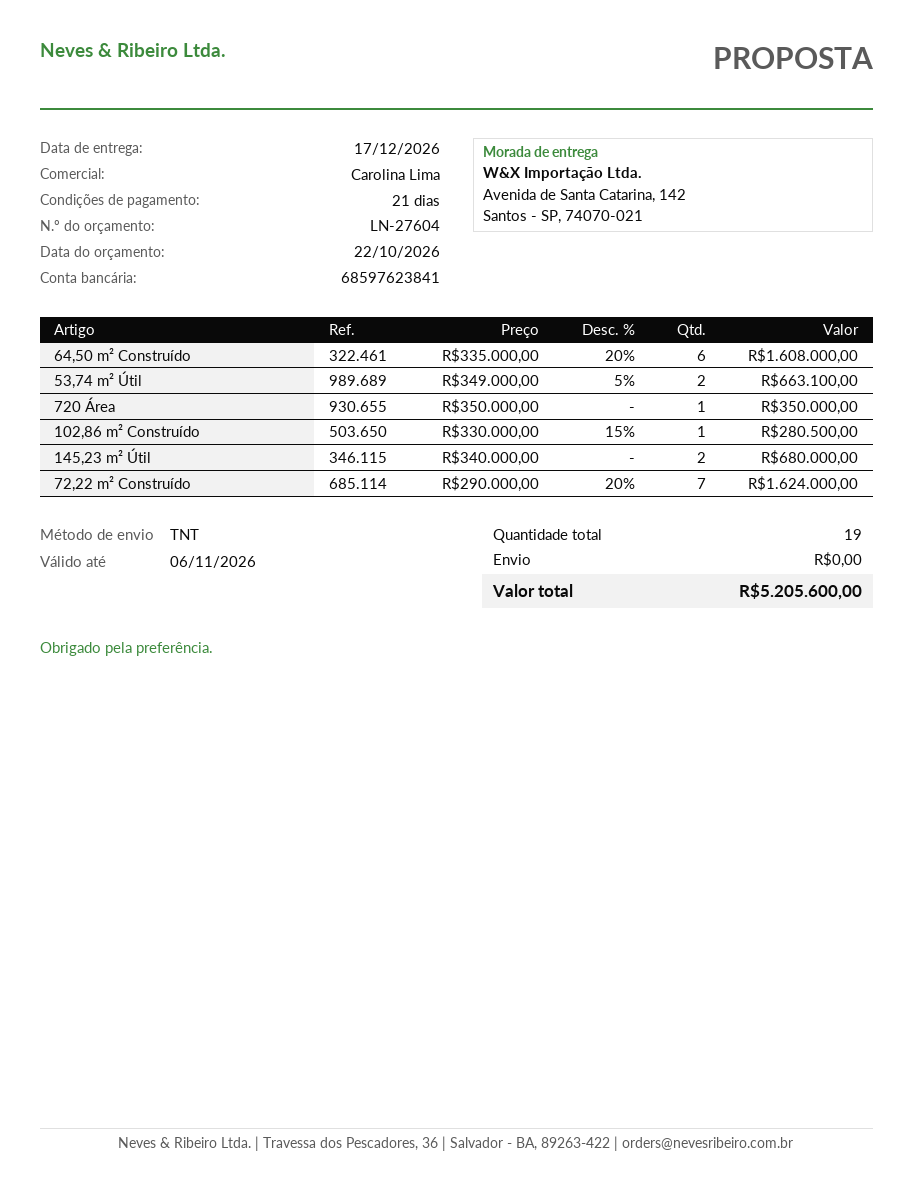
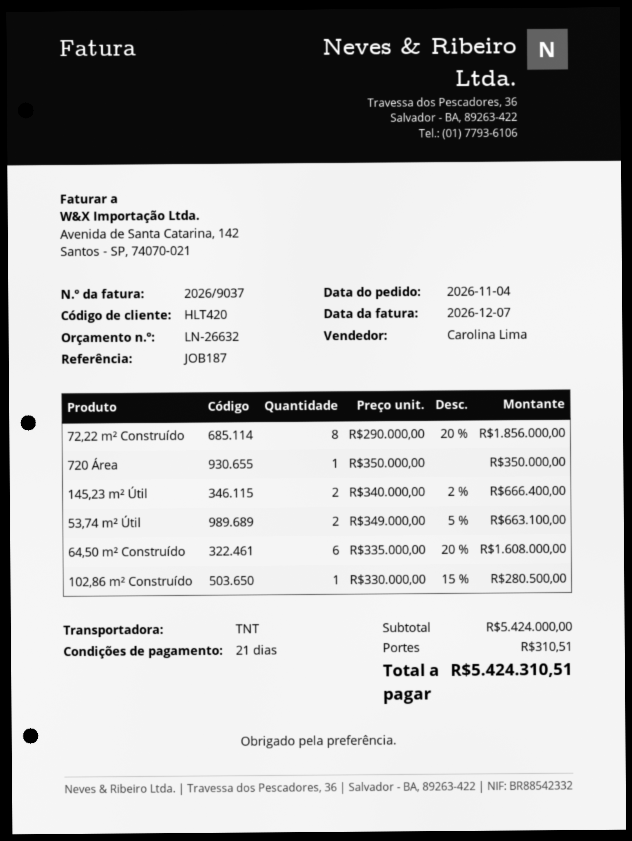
quote number: LN-27604 -> LN-26632
145,23 m² Útil: 2 x 340000.00 = 680000.00 -> 2 x 340000.00 - 2% = 666400.00
72,22 m² Construído: 7 x 290000.00 - 20% = 1624000.00 -> 8 x 290000.00 - 20% = 1856000.00
shipping: 0.00 -> 310.51
total: 5205600.00 -> 5424310.51

